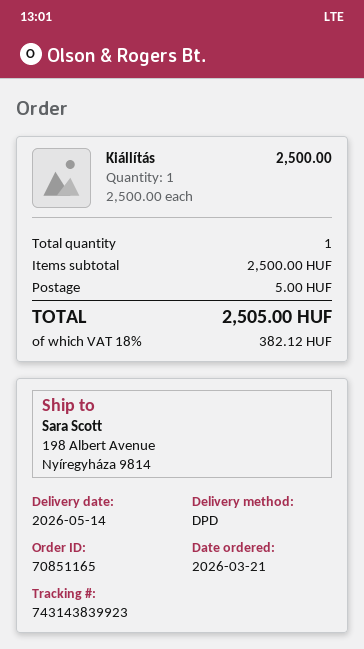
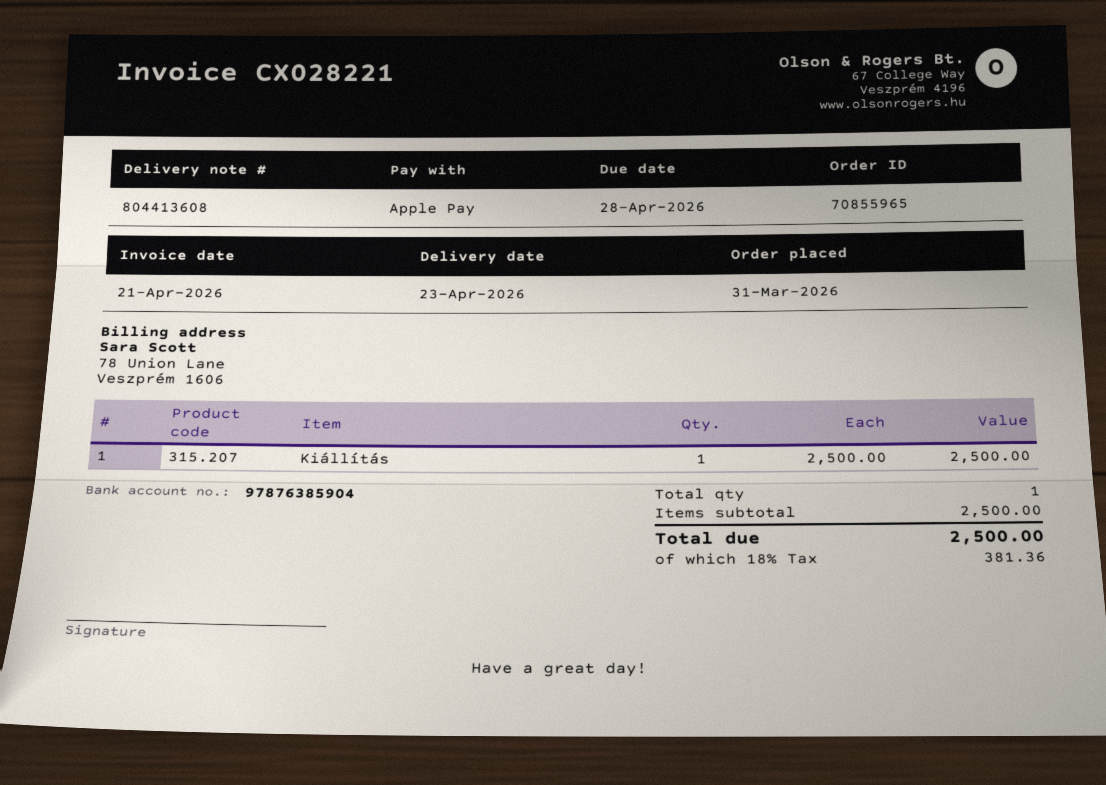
order number: 70851165 -> 70855965
order date: 2026-03-21 -> 2026-03-31
delivery date: 2026-05-14 -> 2026-04-23
shipping: 5.00 -> none
tax: 18% = 382.12 -> 18% = 381.36
total: 2505.00 -> 2500.00

